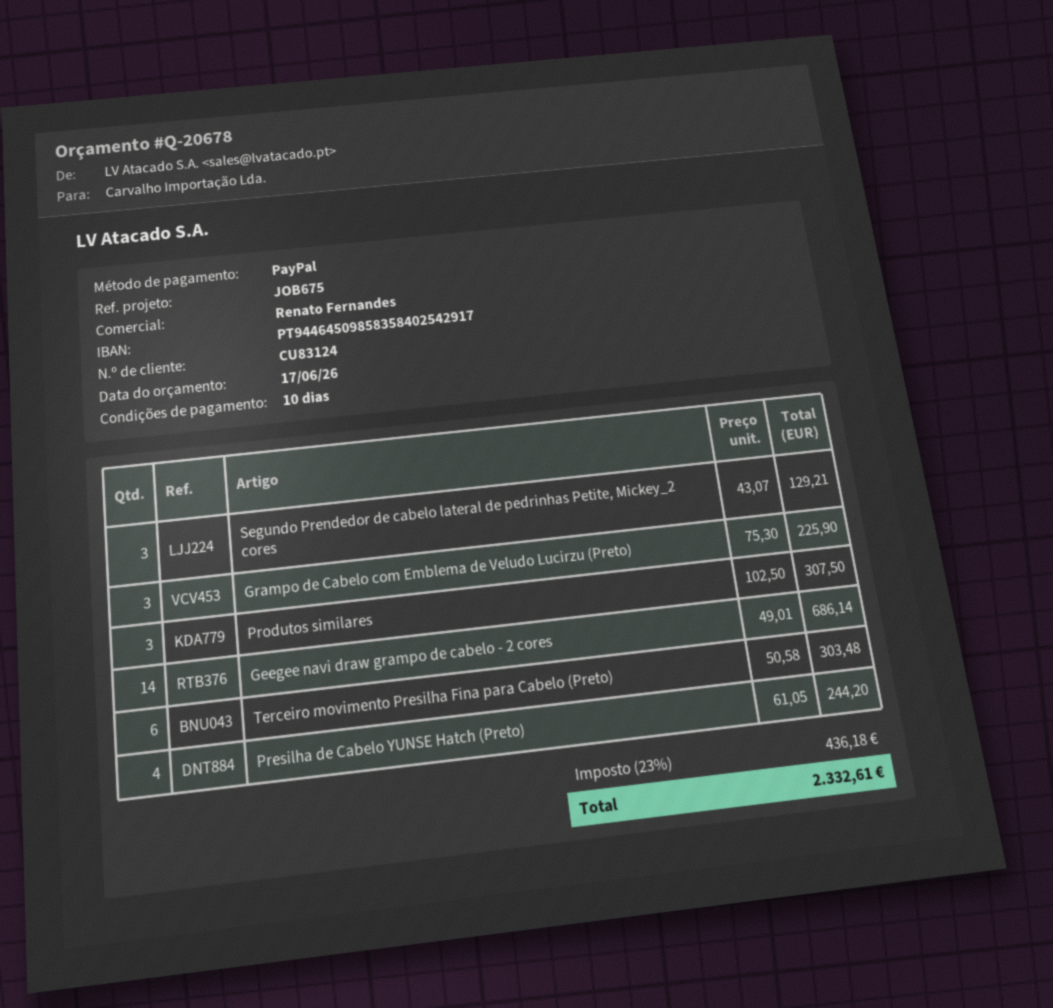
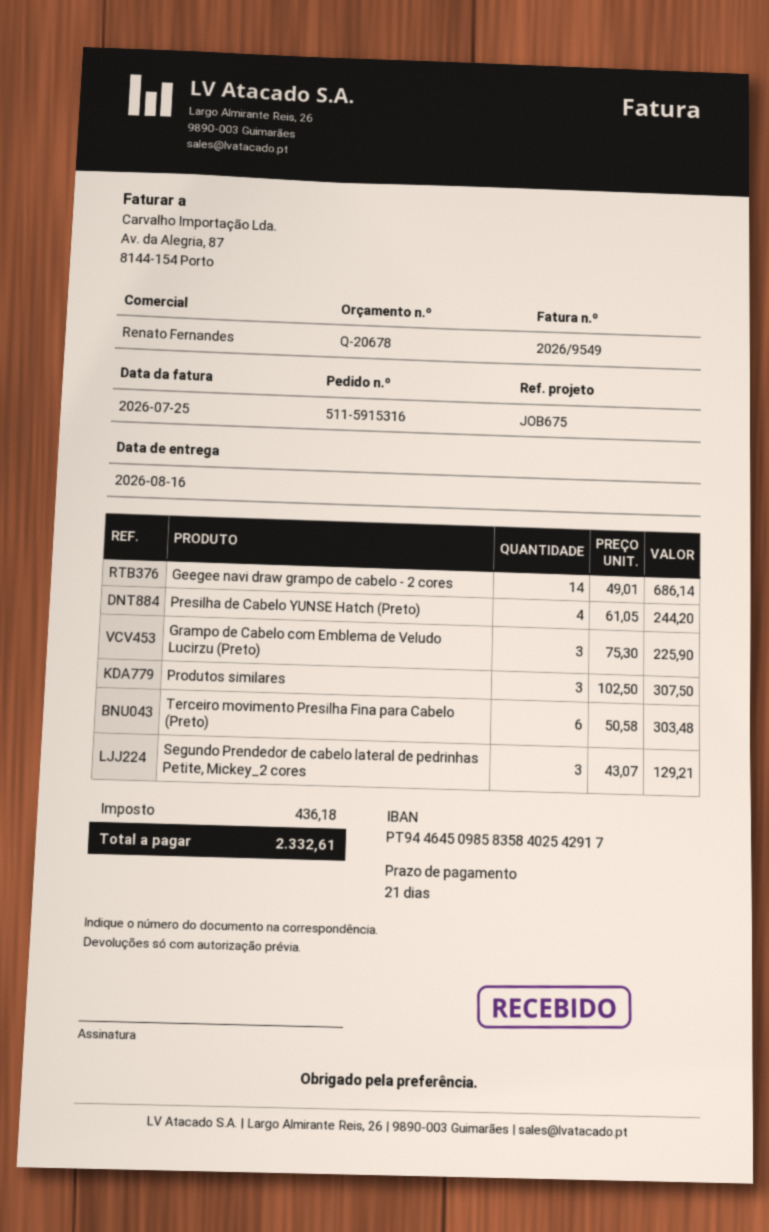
payment terms: 10 days -> 21 days

